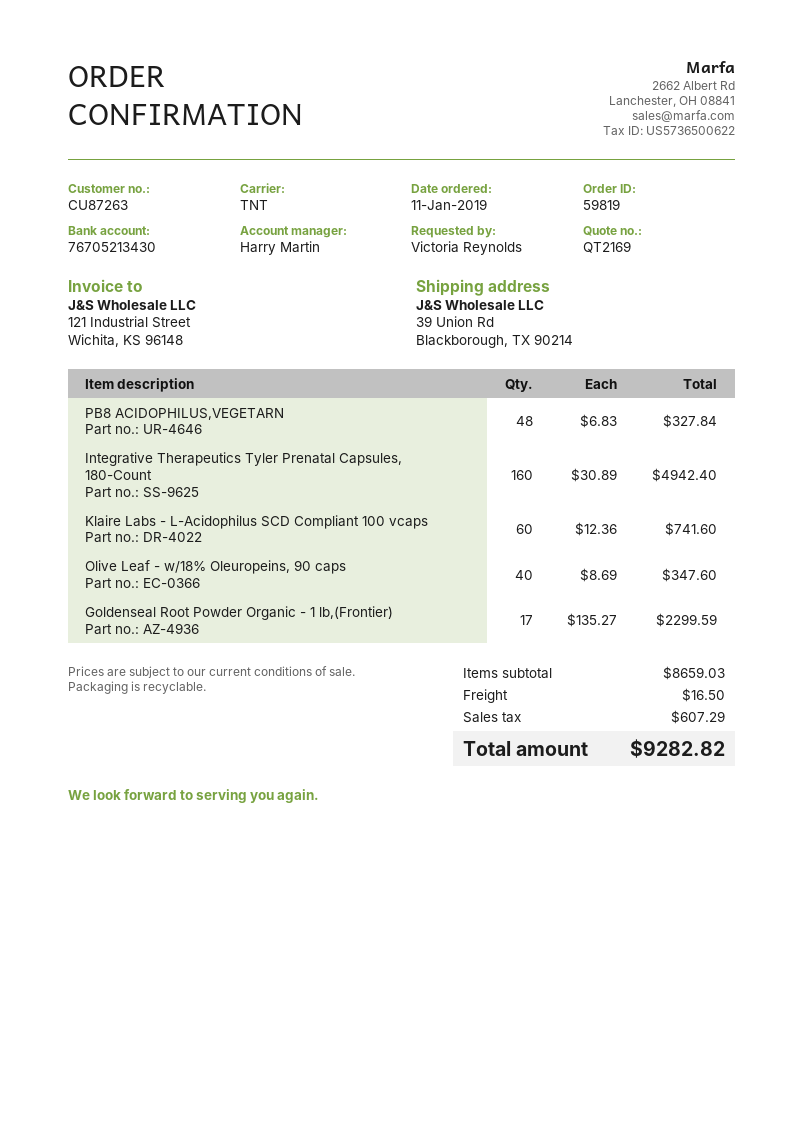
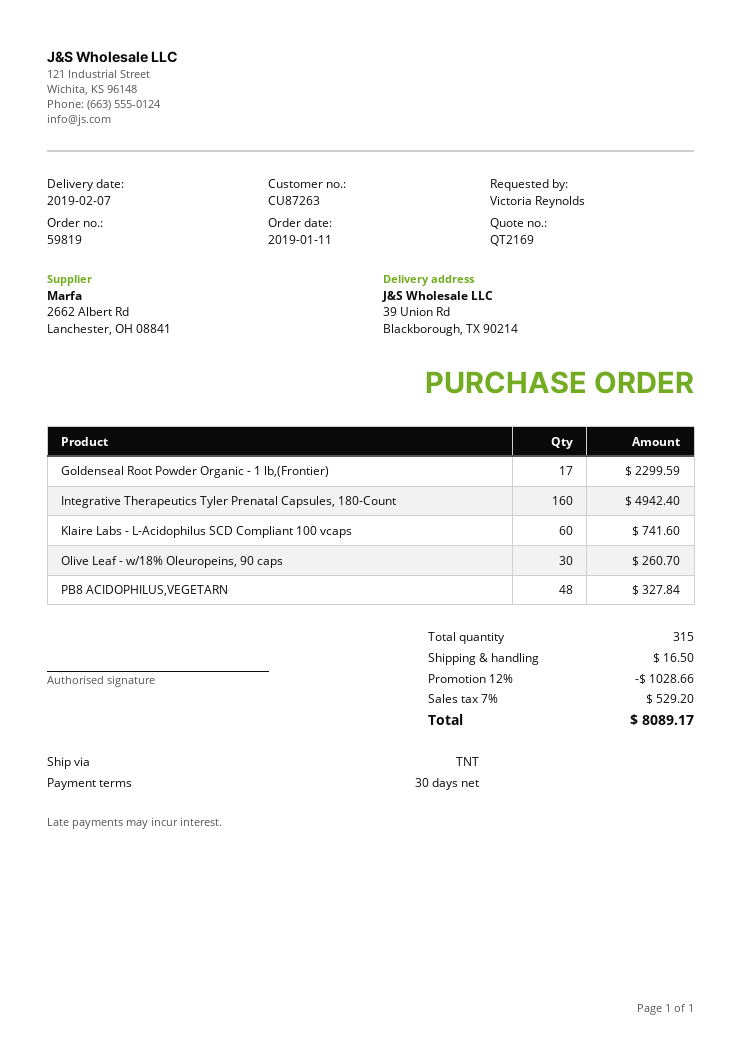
Olive Leaf - w/18% Oleuropeins, 90 caps: 40 for 347.60 -> 30 for 260.70
discount: none -> 12% = 1028.66
tax: 607.29 -> 529.20
total: 9282.82 -> 8089.17

